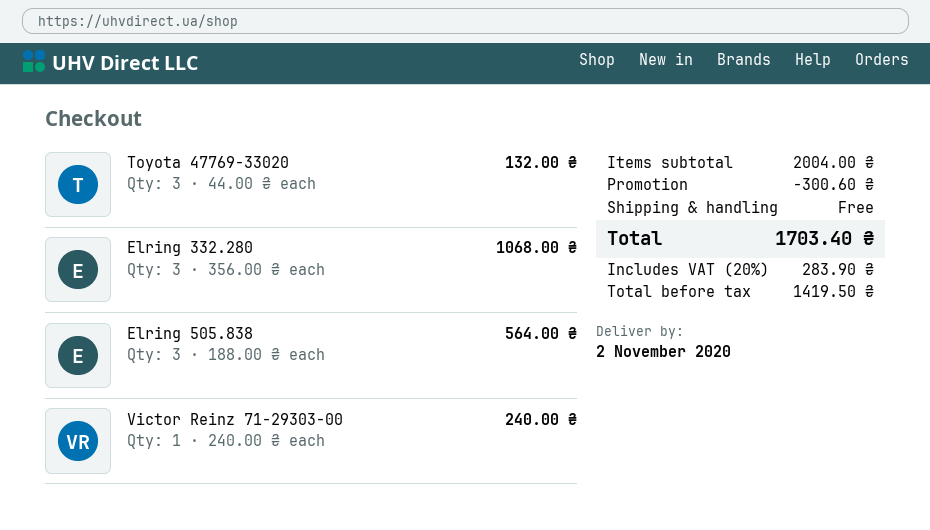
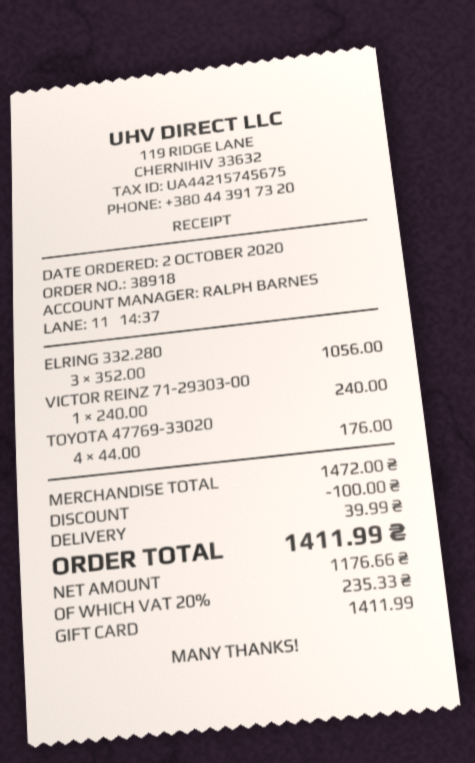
Toyota 47769-33020: 3 x 44.00 = 132.00 -> 4 x 44.00 = 176.00
Elring 332.280: 3 x 356.00 = 1068.00 -> 3 x 352.00 = 1056.00
Elring 505.838: 3 x 188.00 = 564.00 -> none
subtotal: 2004.00 -> 1472.00
discount: 300.60 -> 100.00
shipping: 0.00 -> 39.99
net: 1419.50 -> 1176.66
tax: 20% = 283.90 -> 20% = 235.33
total: 1703.40 -> 1411.99

